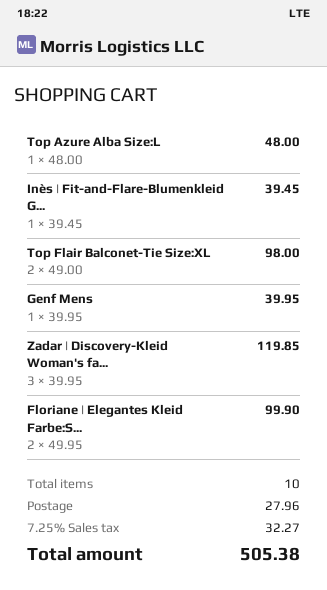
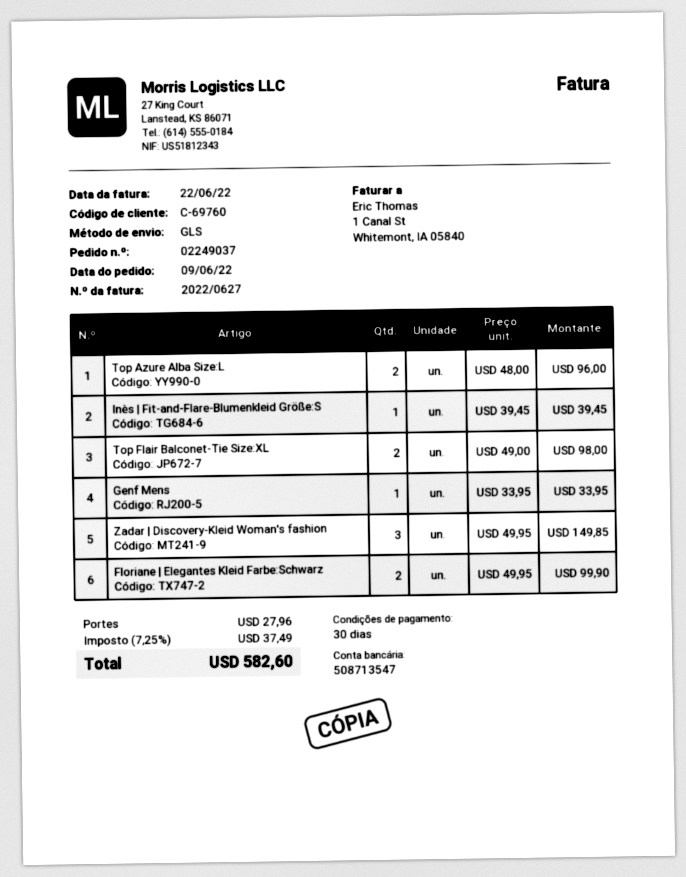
Top Azure Alba Size:L: 1 x 48.00 = 48.00 -> 2 x 48.00 = 96.00
Genf Mens: 1 x 39.95 = 39.95 -> 1 x 33.95 = 33.95
Zadar | Discovery-Kleid Woman's fa...: 3 x 39.95 = 119.85 -> 3 x 49.95 = 149.85
tax: 7.25% = 32.27 -> 7.25% = 37.49
total: 505.38 -> 582.60

